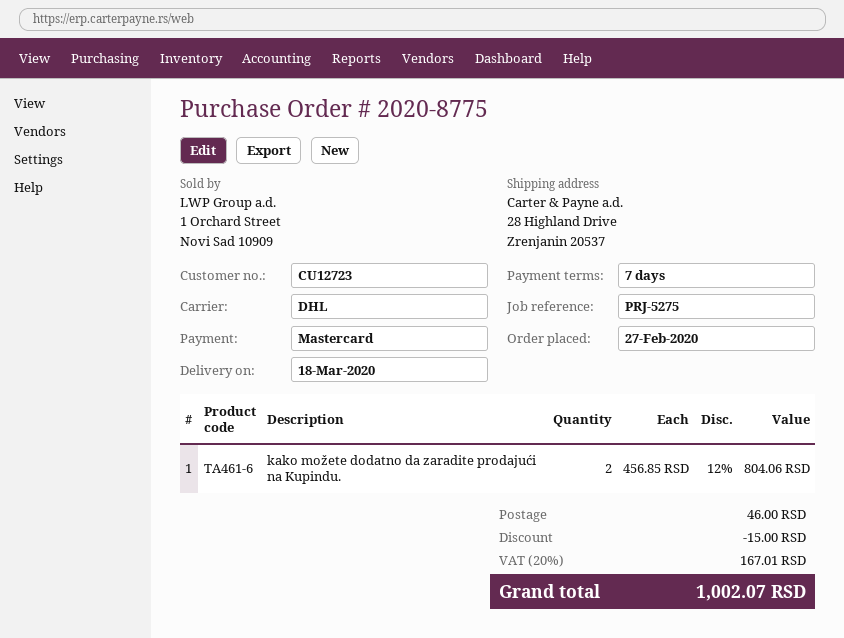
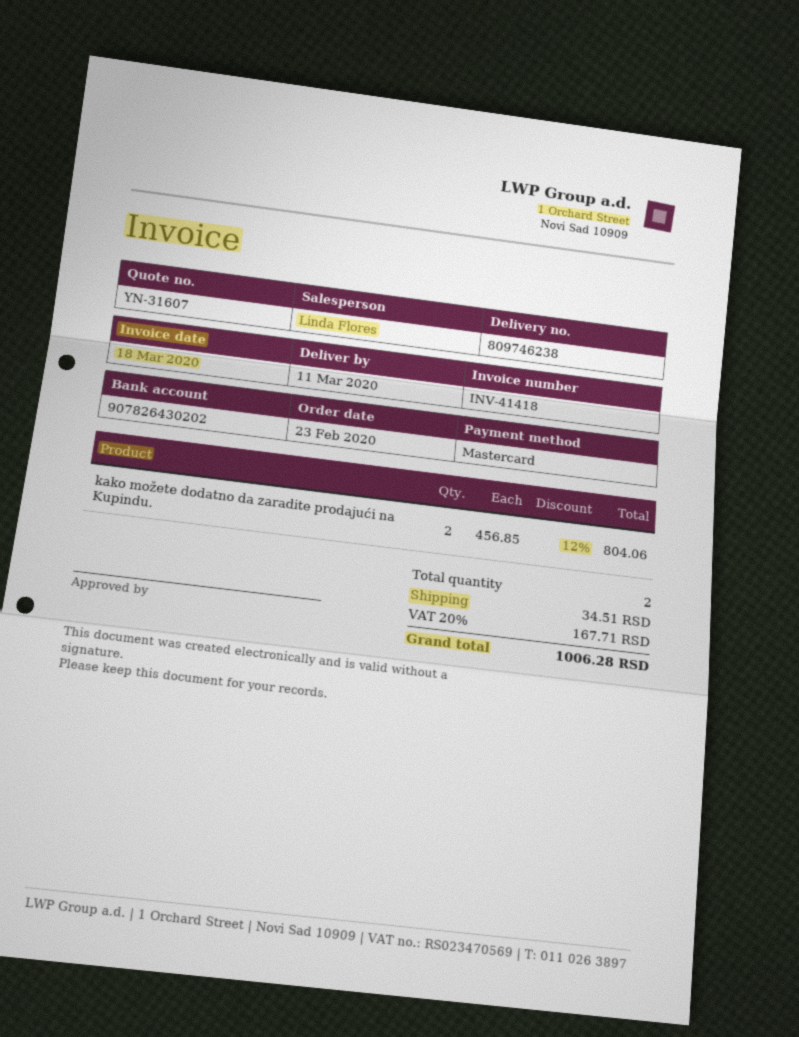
order date: 2020-02-27 -> 2020-02-23
delivery date: 2020-03-18 -> 2020-03-11
discount: 15.00 -> none
shipping: 46.00 -> 34.51
tax: 20% = 167.01 -> 20% = 167.71
total: 1002.07 -> 1006.28

